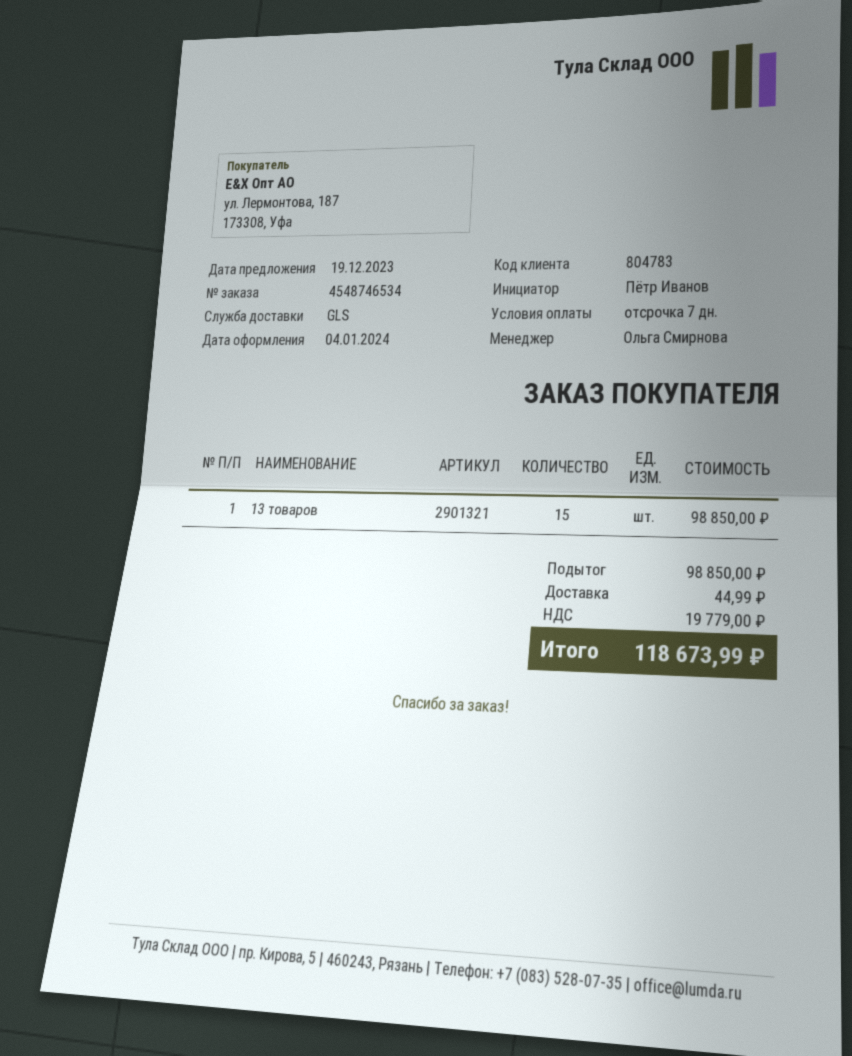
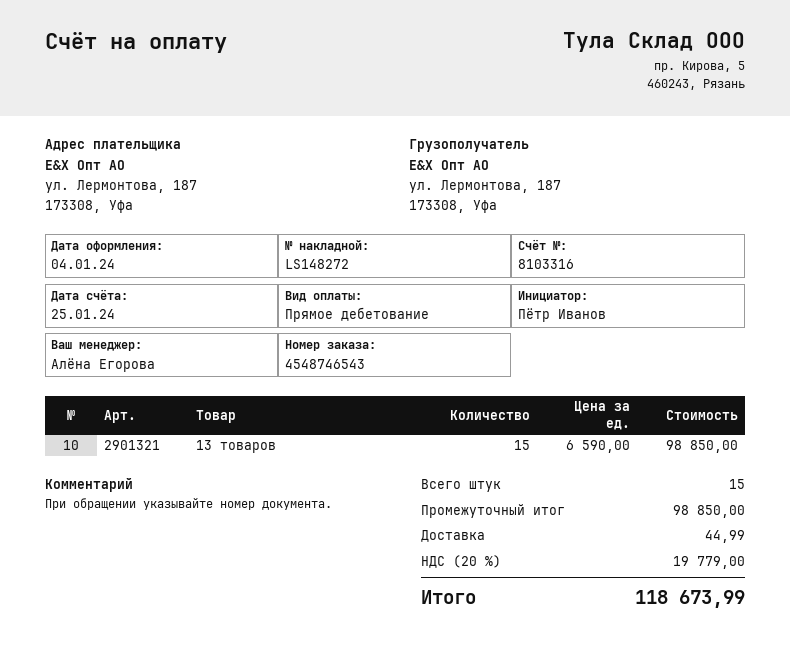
order number: 4548746534 -> 4548746543
sales rep: Ольга Смирнова -> Алёна Егорова

